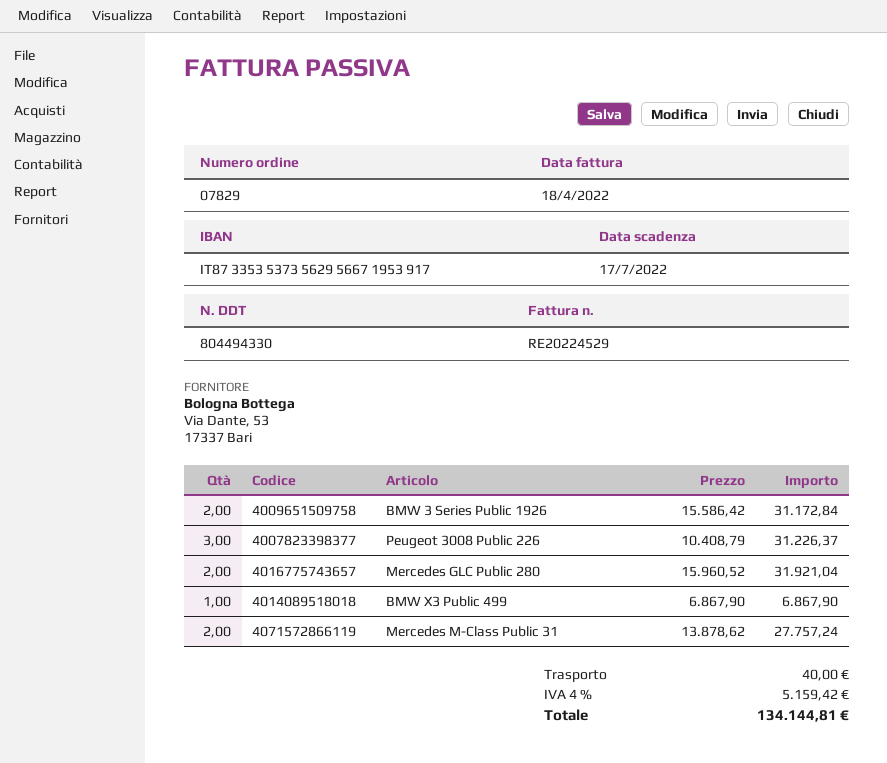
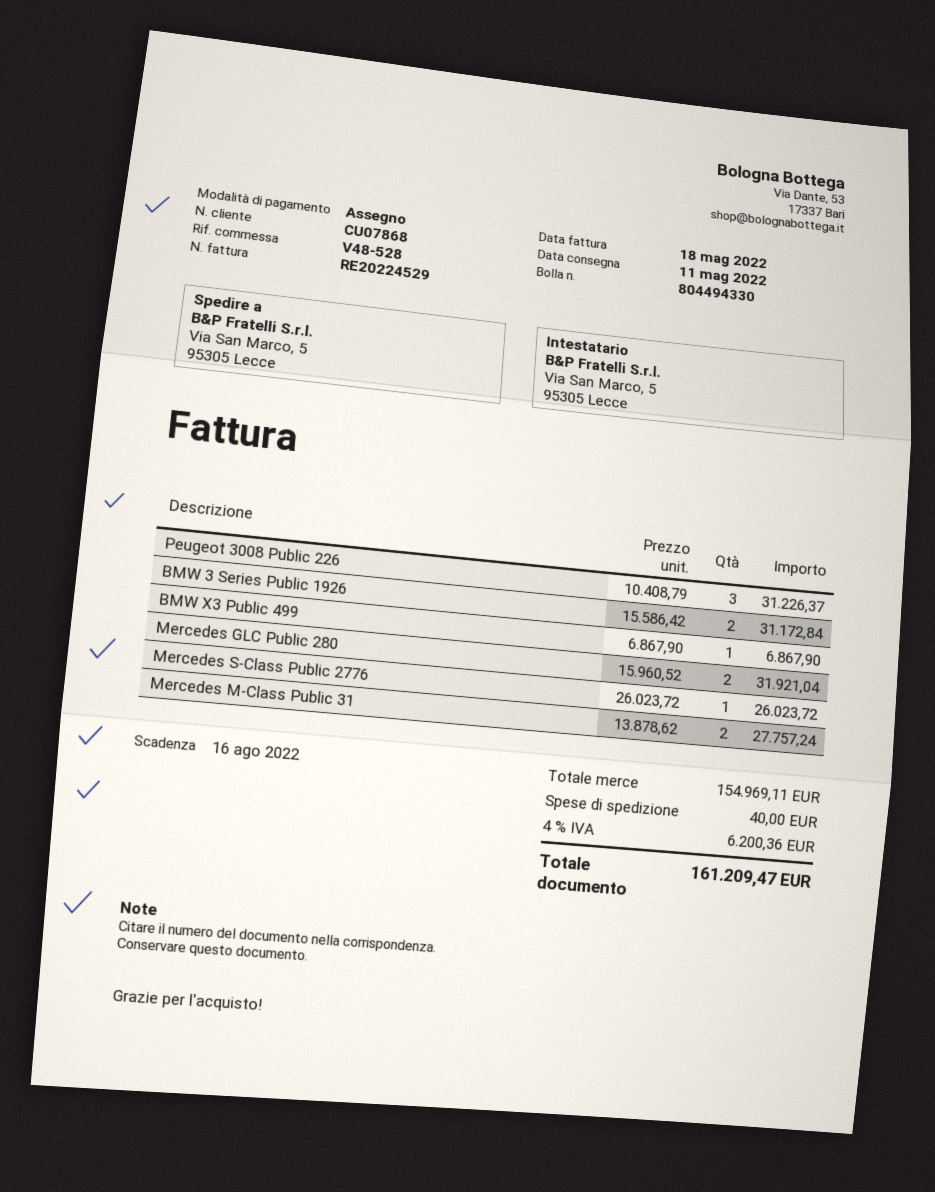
invoice date: 2022-04-18 -> 2022-05-18
due date: 2022-07-17 -> 2022-08-16
Mercedes S-Class Public 2776: none -> 1 x 26023.72 = 26023.72
tax: 4% = 5159.42 -> 4% = 6200.36
total: 134144.81 -> 161209.47

